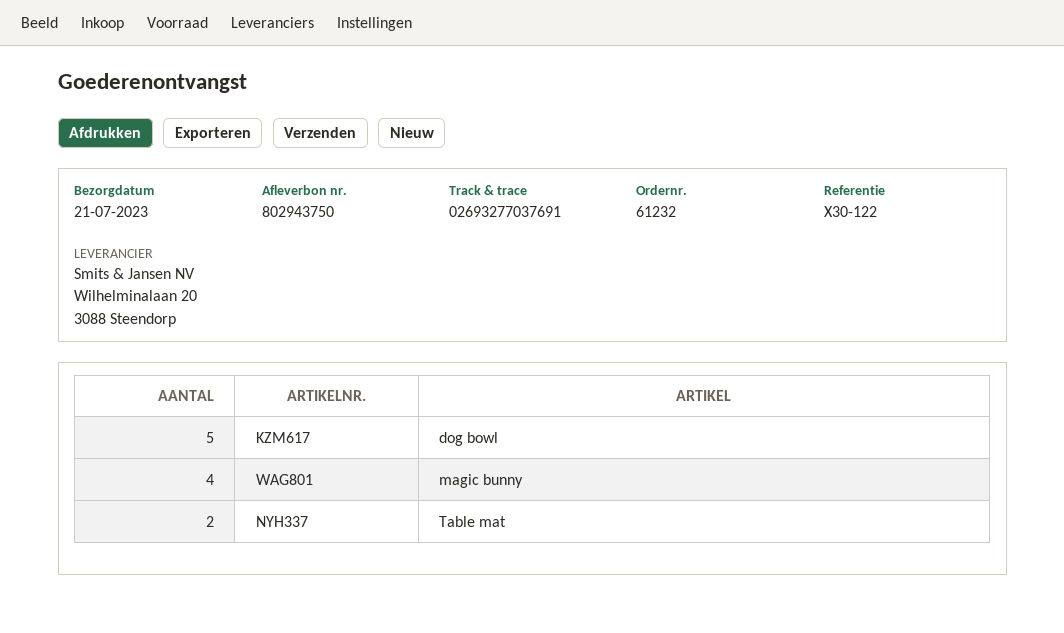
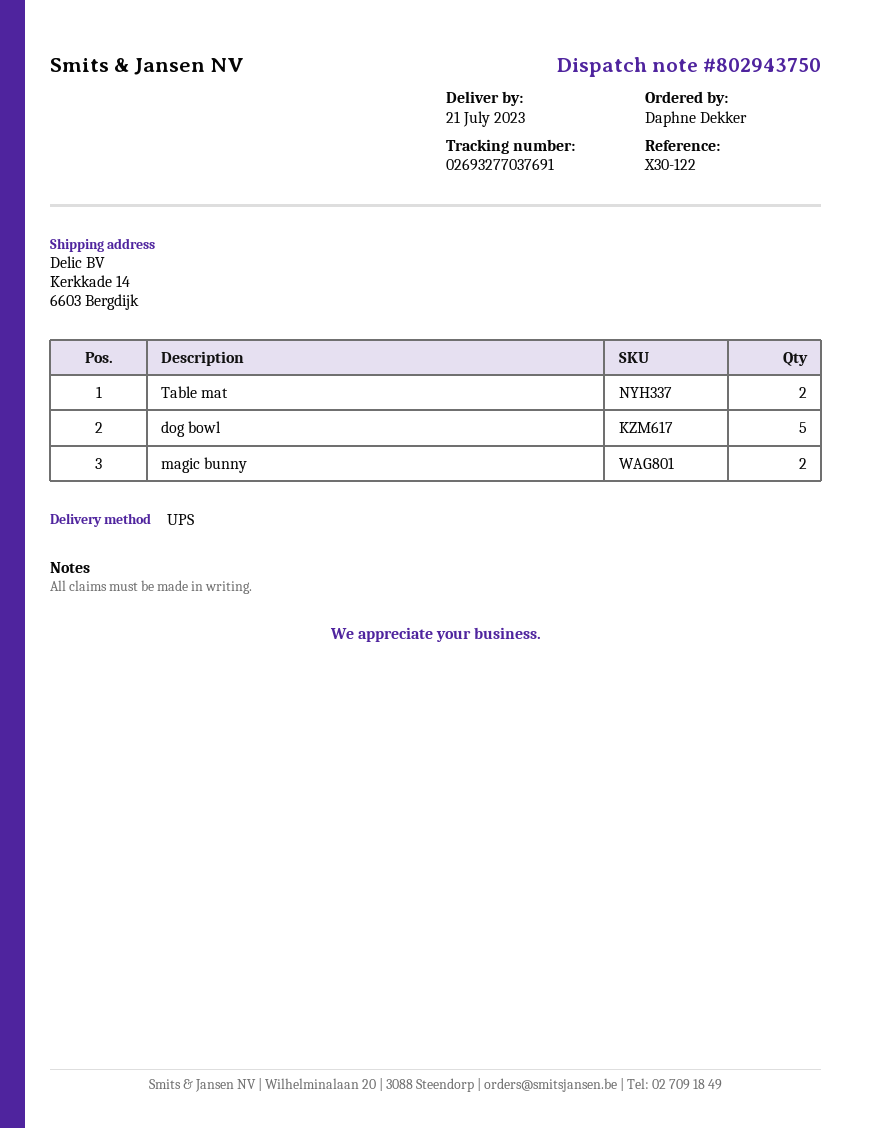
magic bunny: 4 -> 2

